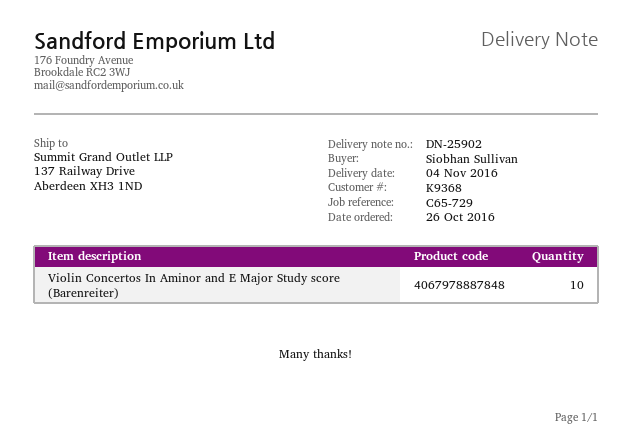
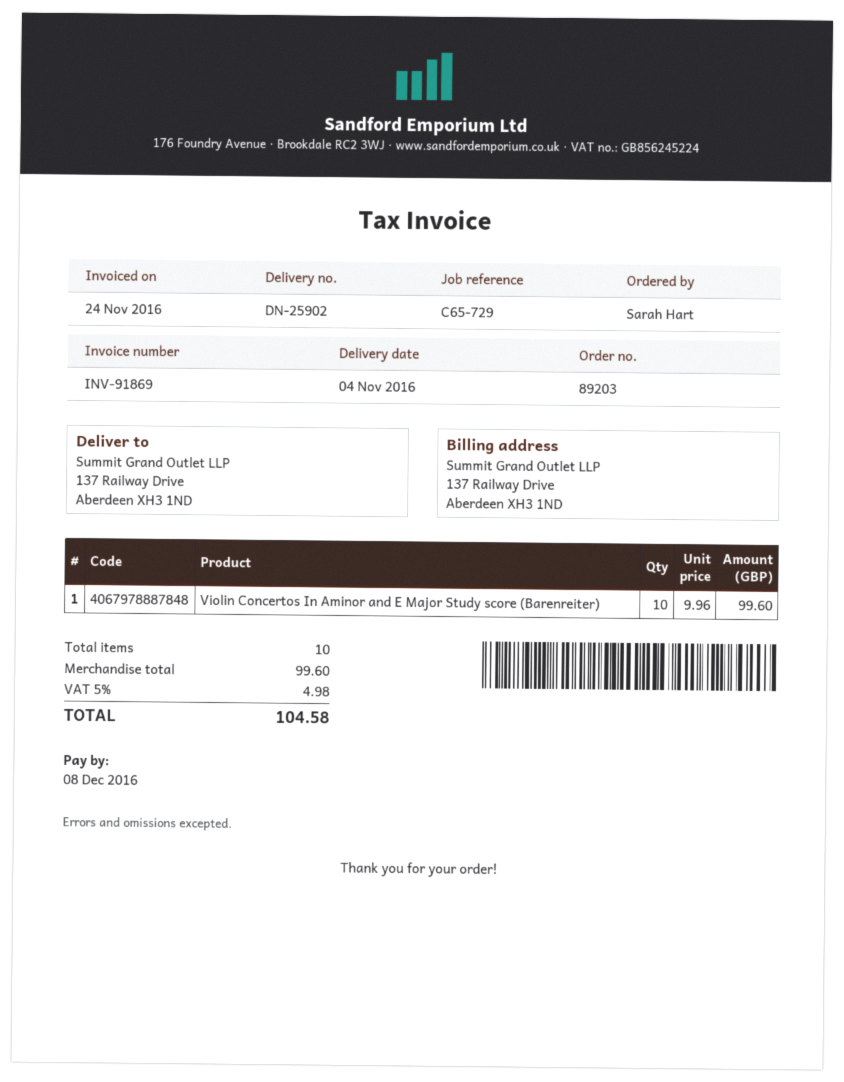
ordered by: Siobhan Sullivan -> Sarah Hart

